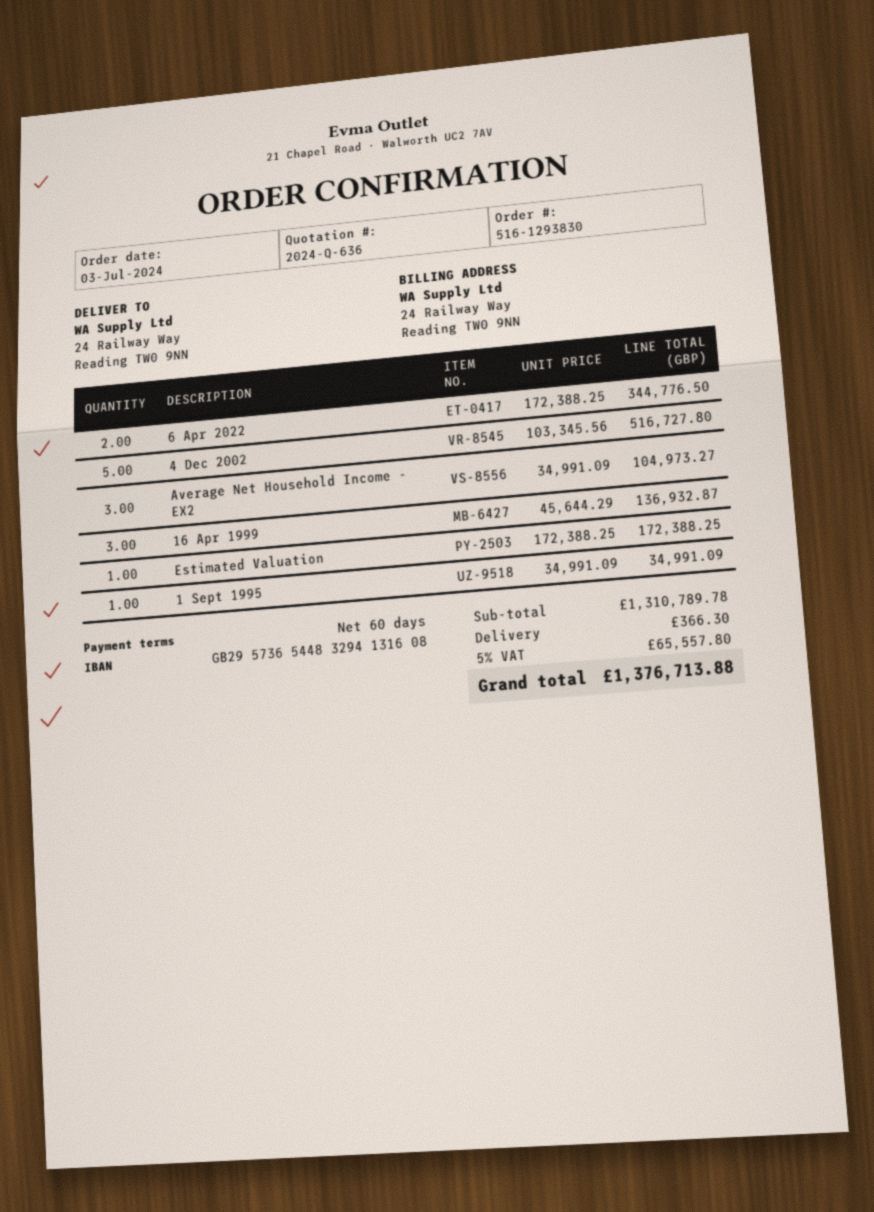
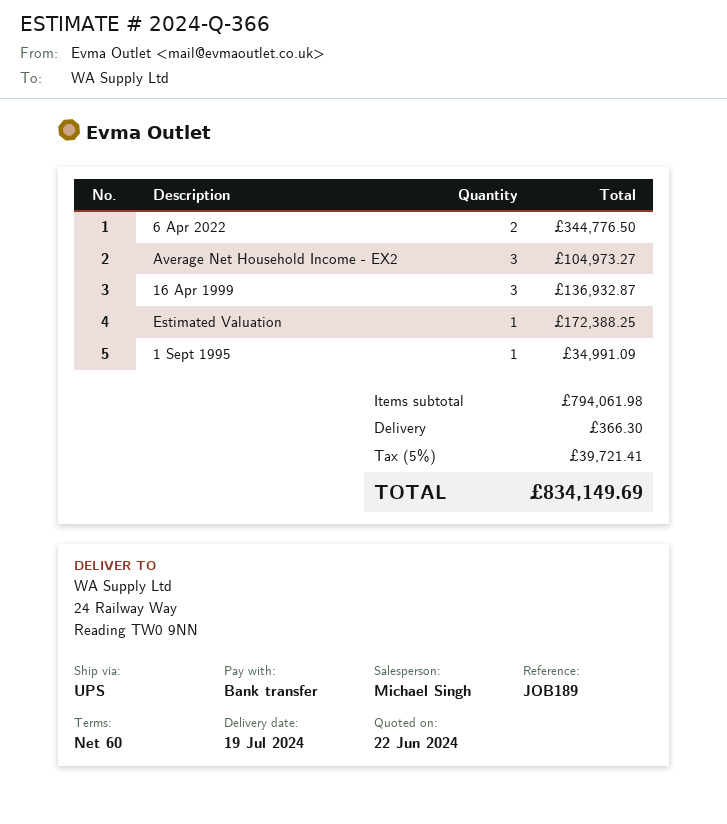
quote number: 2024-Q-636 -> 2024-Q-366
4 Dec 2002: 5 for 516727.80 -> none
subtotal: 1310789.78 -> 794061.98
tax: 5% = 65557.80 -> 5% = 39721.41
total: 1376713.88 -> 834149.69

